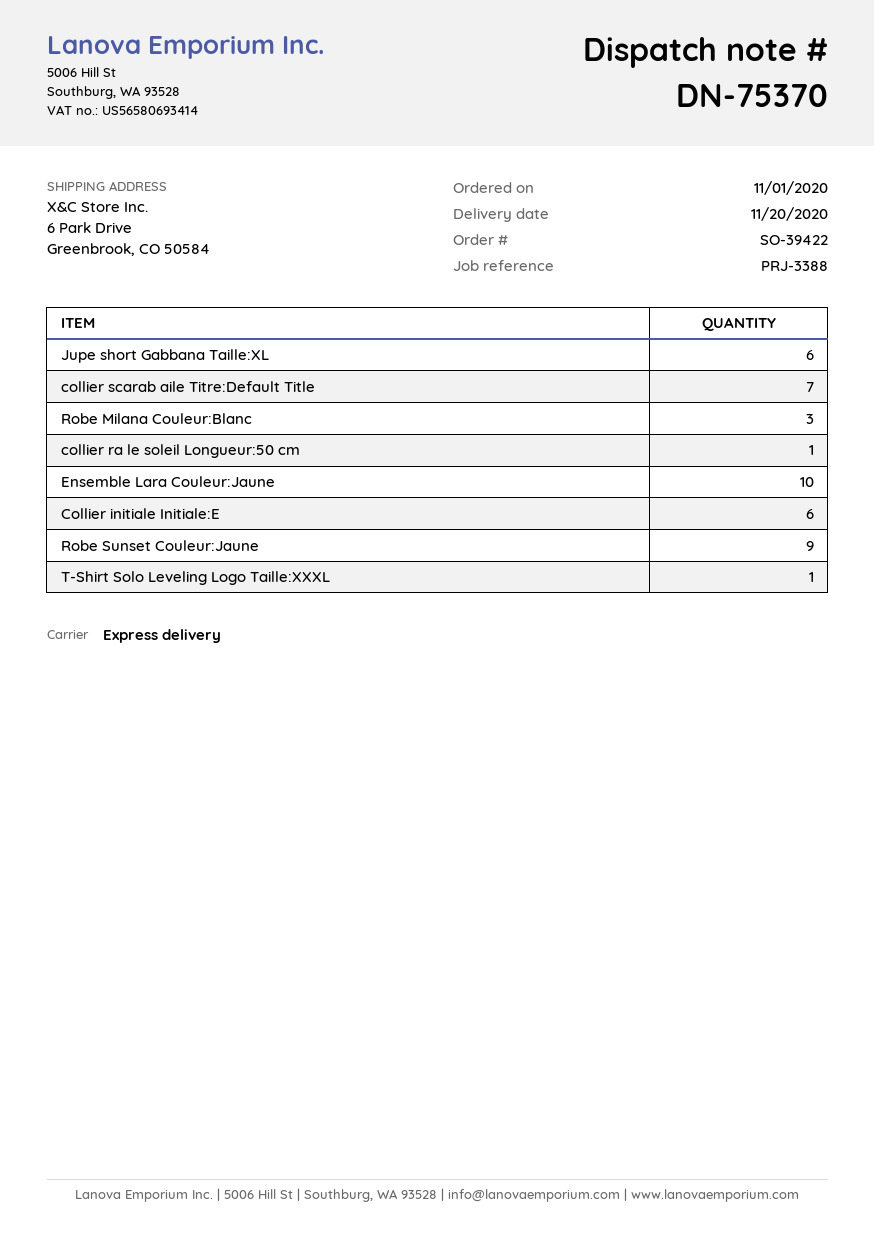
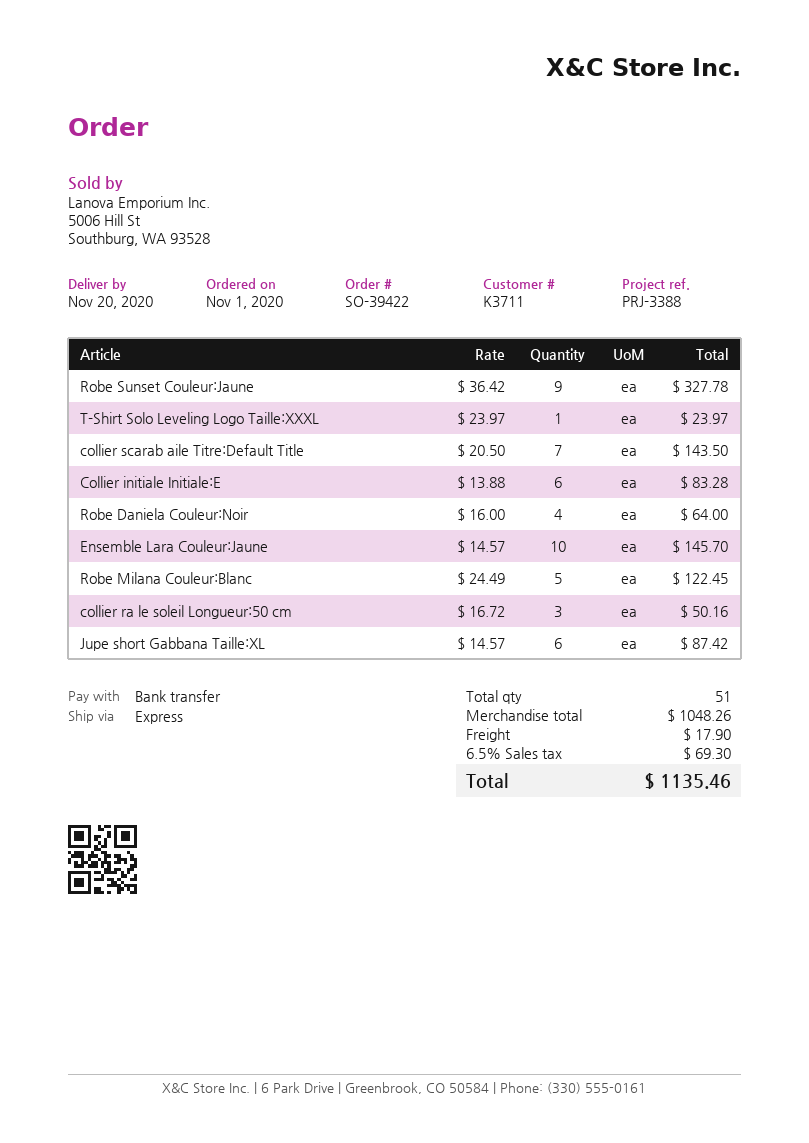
Robe Milana Couleur:Blanc: 3 -> 5
collier ra le soleil Longueur:50 cm: 1 -> 3
Robe Daniela Couleur:Noir: none -> 4

